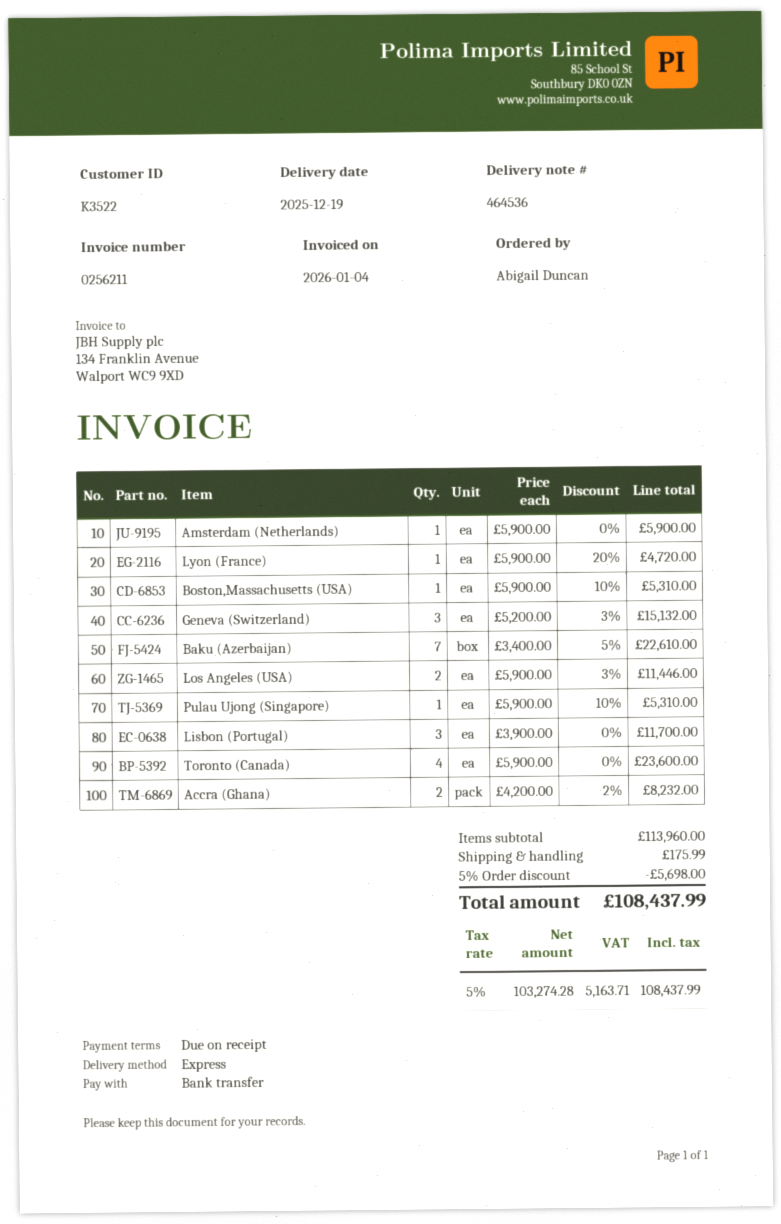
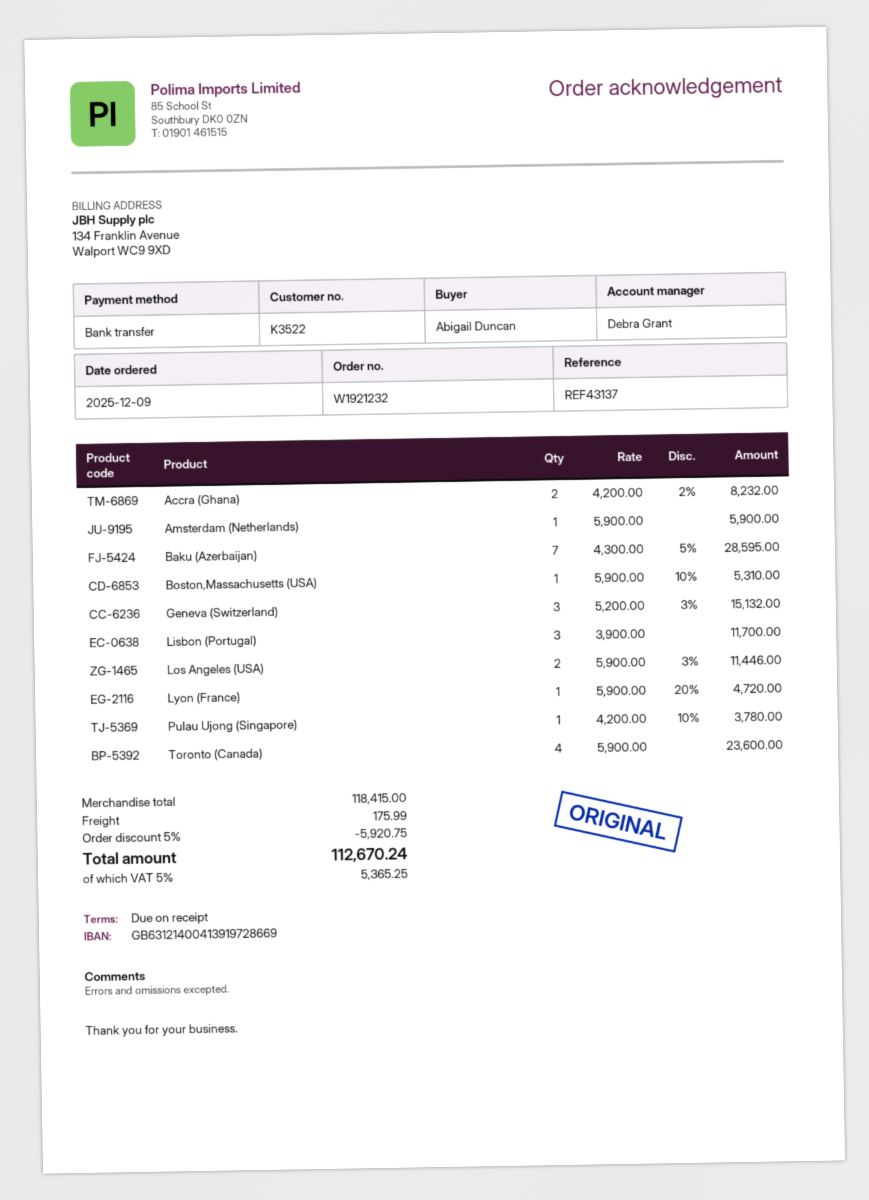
Baku (Azerbaijan): 7 x 3400.00 - 5% = 22610.00 -> 7 x 4300.00 - 5% = 28595.00
Pulau Ujong (Singapore): 1 x 5900.00 - 10% = 5310.00 -> 1 x 4200.00 - 10% = 3780.00
subtotal: 113960.00 -> 118415.00
discount: 5% = 5698.00 -> 5% = 5920.75
tax: 5% = 5163.71 -> 5% = 5365.25
total: 108437.99 -> 112670.24

